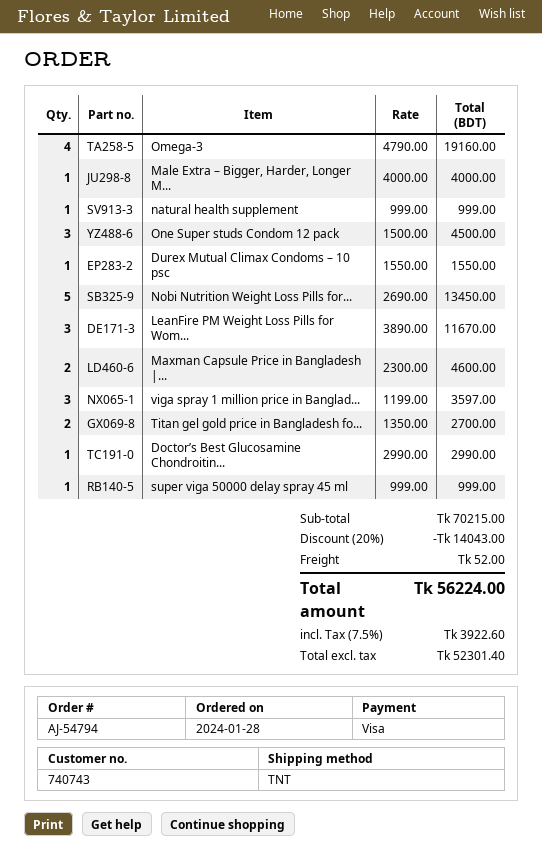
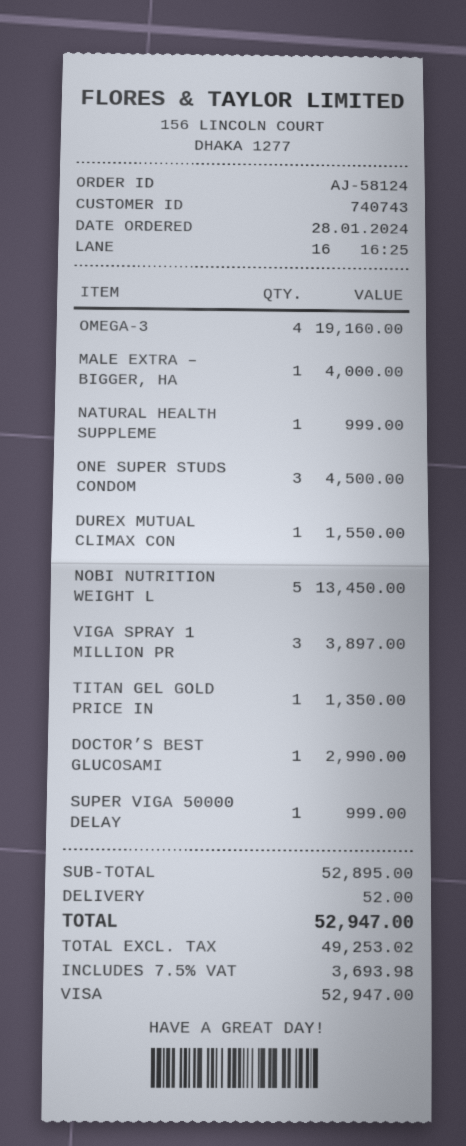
order number: AJ-54794 -> AJ-58124
LeanFire PM Weight Loss Pills for Wom...: 3 for 11670.00 -> none
Maxman Capsule Price in Bangladesh |...: 2 for 4600.00 -> none
viga spray 1 million price in Banglad...: 3 for 3597.00 -> 3 for 3897.00
Titan gel gold price in Bangladesh fo...: 2 for 2700.00 -> 1 for 1350.00
subtotal: 70215.00 -> 52895.00
discount: 20% = 14043.00 -> none
net: 52301.40 -> 49253.02
tax: 7.5% = 3922.60 -> 7.5% = 3693.98
total: 56224.00 -> 52947.00

